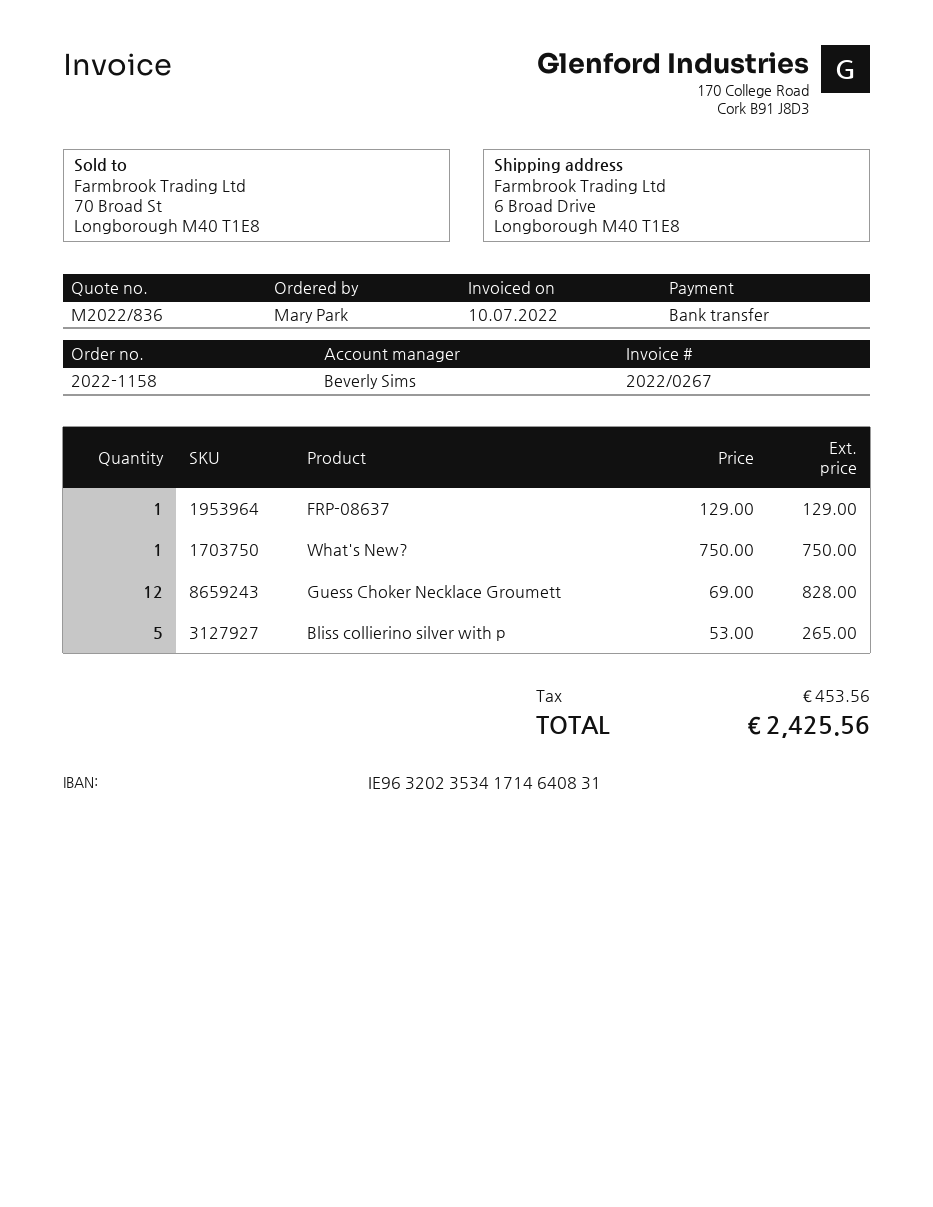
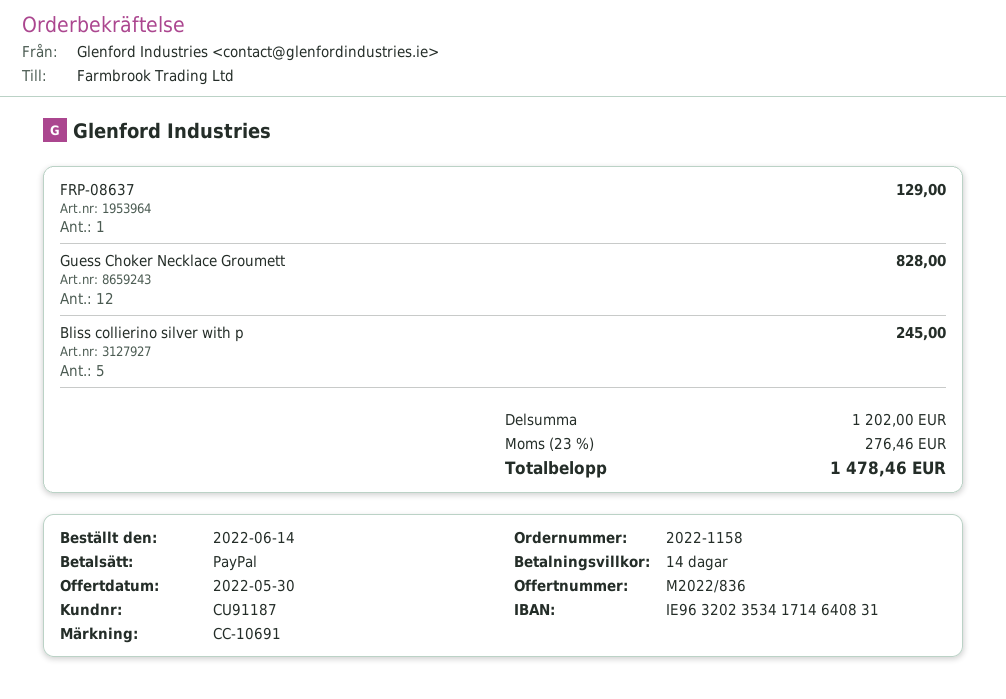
payment method: bank transfer -> PayPal
What's New?: 1 for 750.00 -> none
Bliss collierino silver with p: 5 for 265.00 -> 5 for 245.00
tax: 453.56 -> 276.46
total: 2425.56 -> 1478.46

